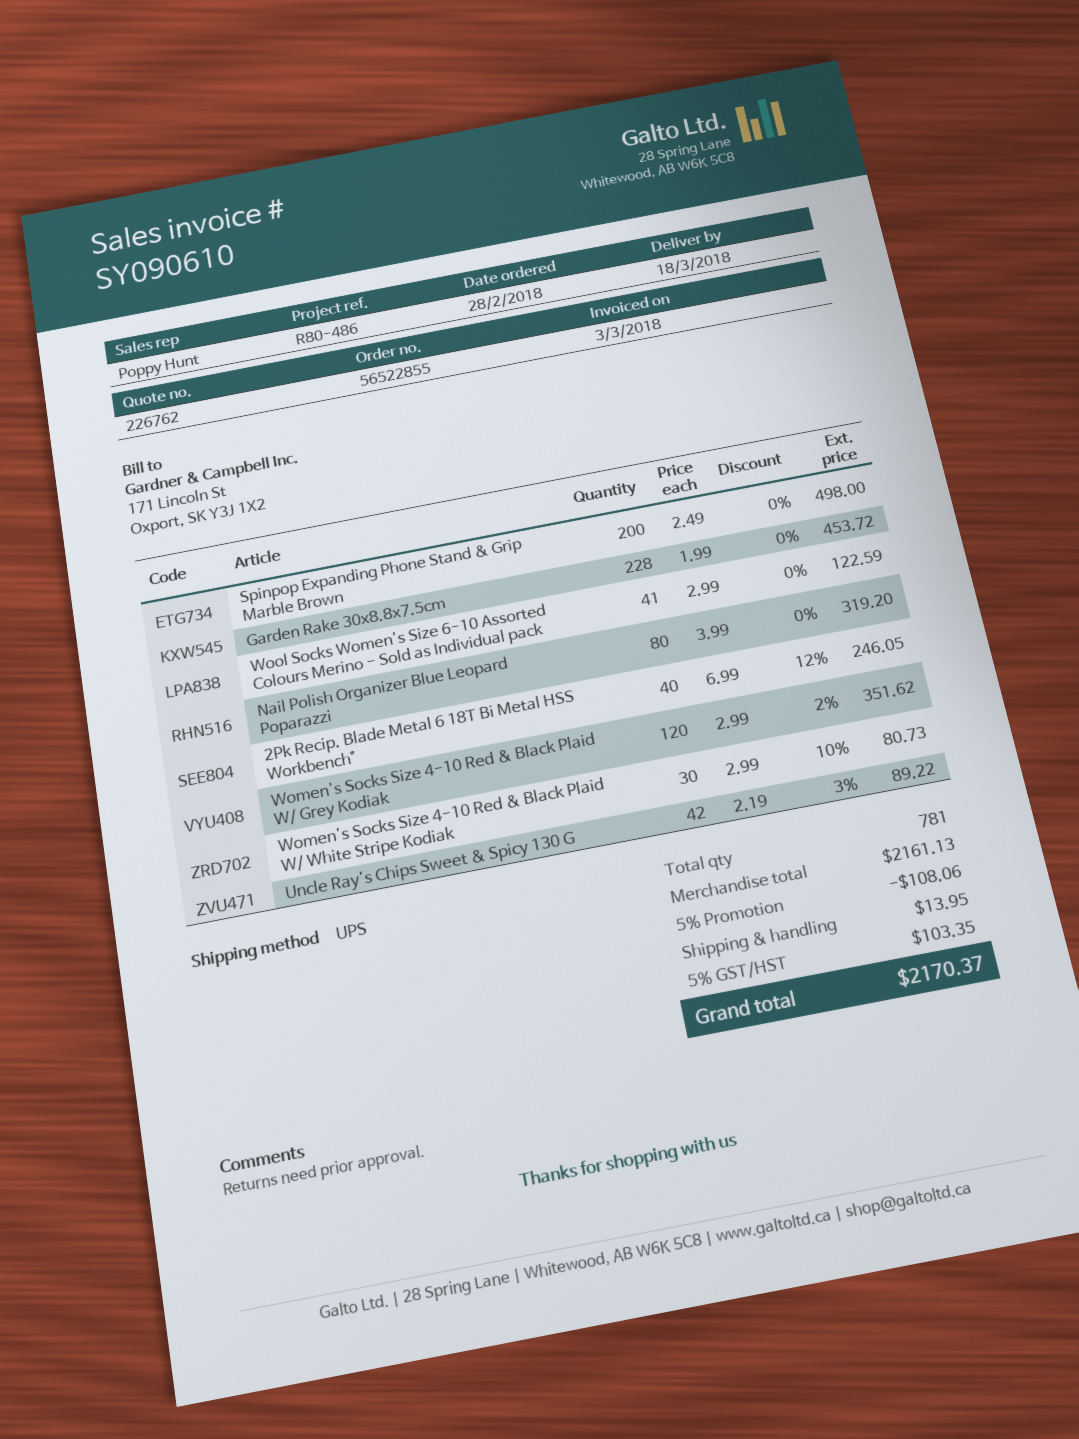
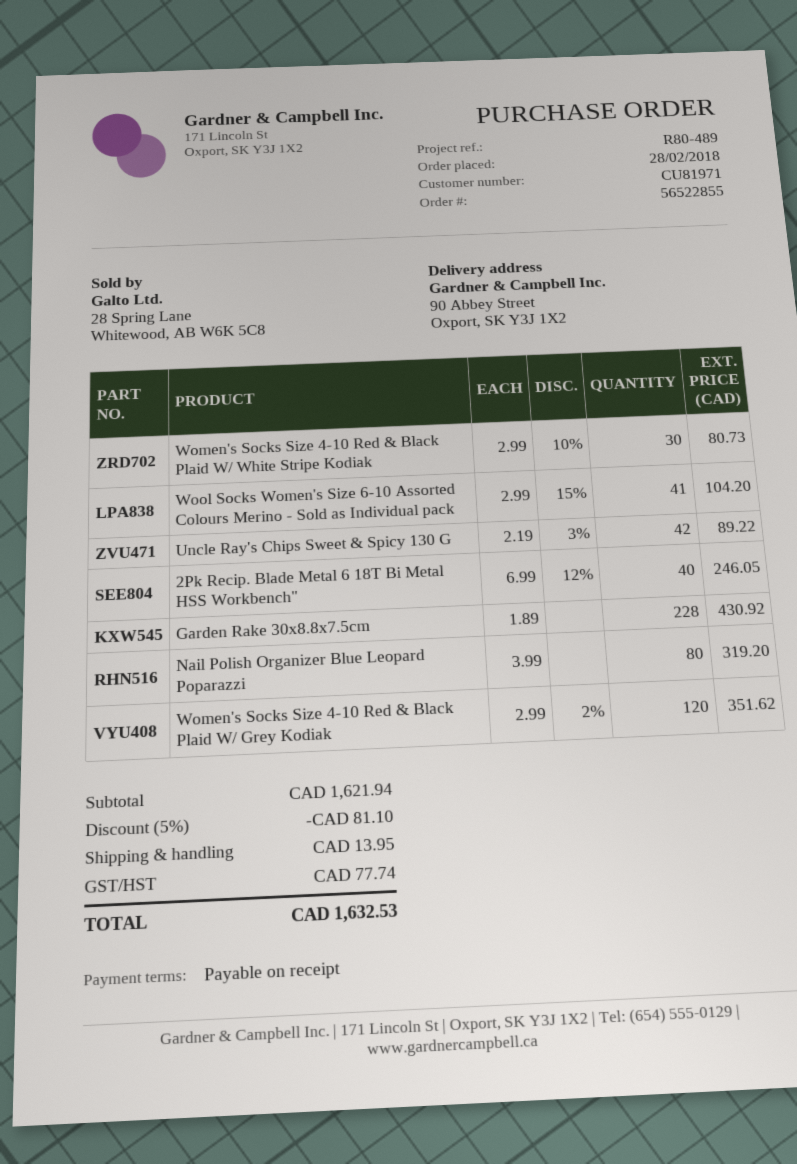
reference: R80-486 -> R80-489
Spinpop Expanding Phone Stand & Grip Marble Brown: 200 x 2.49 = 498.00 -> none
Garden Rake 30x8.8x7.5cm: 228 x 1.99 = 453.72 -> 228 x 1.89 = 430.92
Wool Socks Women's Size 6-10 Assorted Colours Merino - Sold as Individual pack: 41 x 2.99 = 122.59 -> 41 x 2.99 - 15% = 104.20
subtotal: 2161.13 -> 1621.94
discount: 5% = 108.06 -> 5% = 81.10
tax: 103.35 -> 77.74
total: 2170.37 -> 1632.53

